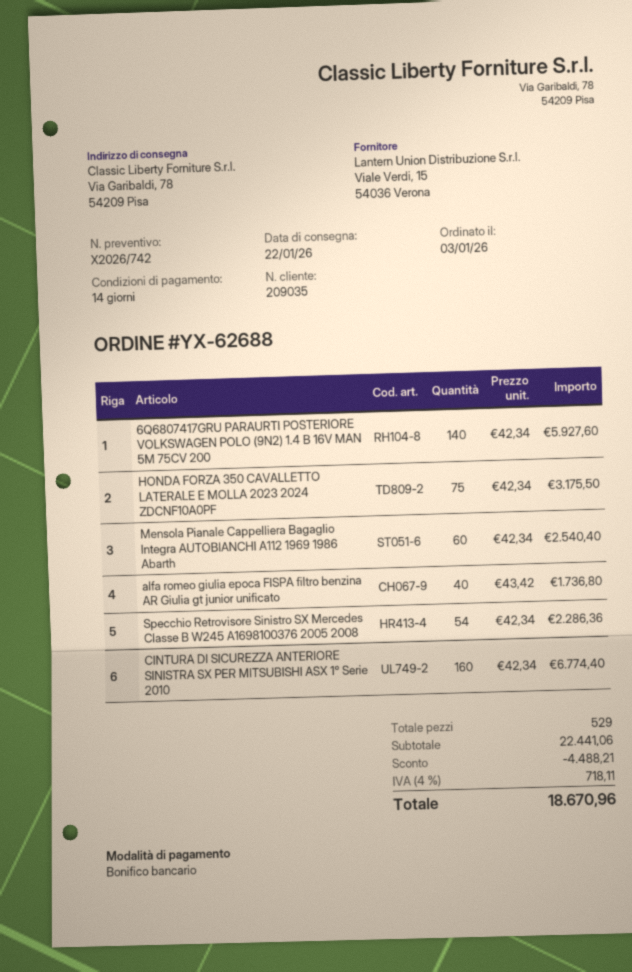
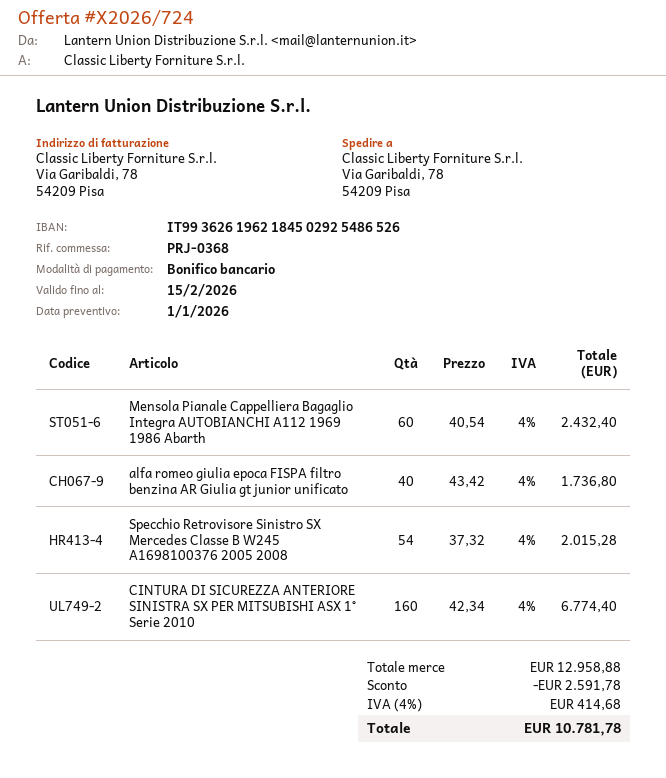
quote number: X2026/742 -> X2026/724
6Q6807417GRU PARAURTI POSTERIORE VOLKSWAGEN POLO (9N2) 1.4 B 16V MAN 5M 75CV 200: 140 x 42.34 = 5927.60 -> none
HONDA FORZA 350 CAVALLETTO LATERALE E MOLLA 2023 2024 ZDCNF10A0PF: 75 x 42.34 = 3175.50 -> none
Mensola Pianale Cappelliera Bagaglio Integra AUTOBIANCHI A112 1969 1986 Abarth: 60 x 42.34 = 2540.40 -> 60 x 40.54 = 2432.40
Specchio Retrovisore Sinistro SX Mercedes Classe B W245 A1698100376 2005 2008: 54 x 42.34 = 2286.36 -> 54 x 37.32 = 2015.28
subtotal: 22441.06 -> 12958.88
discount: 4488.21 -> 2591.78
tax: 4% = 718.11 -> 4% = 414.68
total: 18670.96 -> 10781.78

